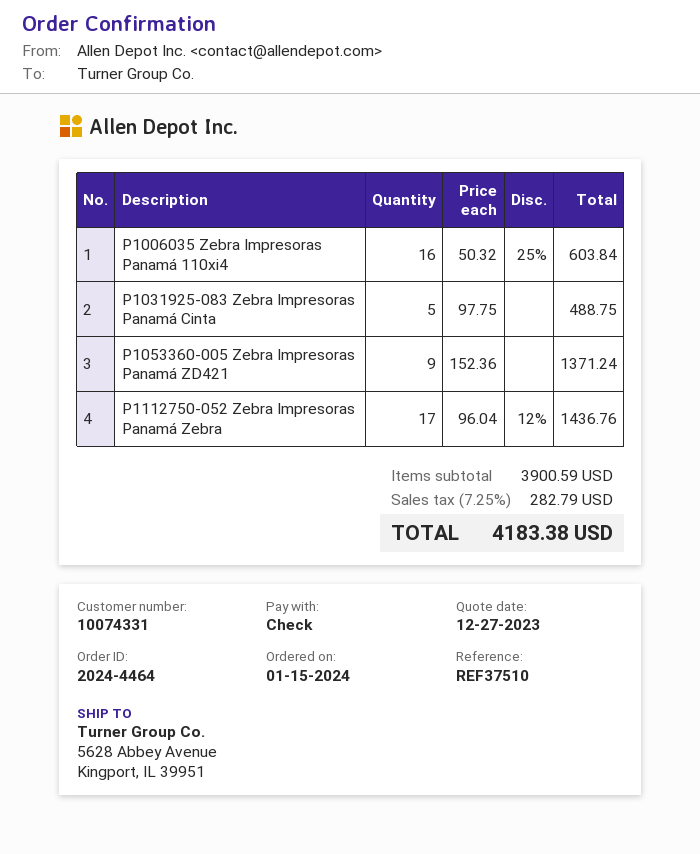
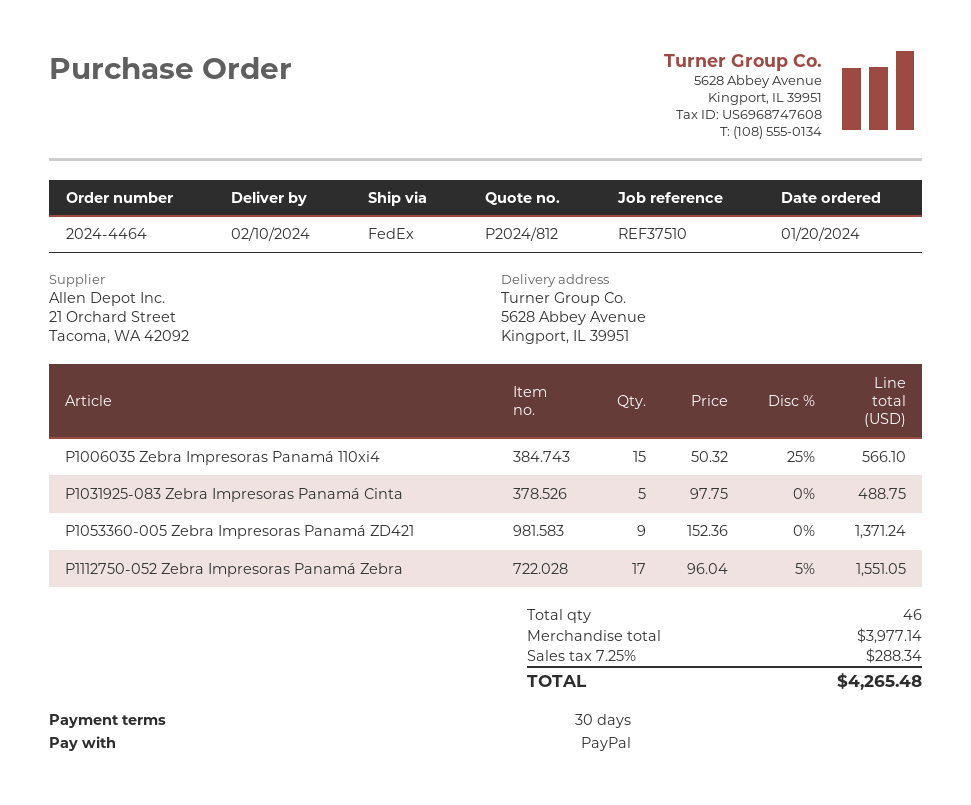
order date: 2024-01-15 -> 2024-01-20
payment method: cheque -> PayPal
P1006035 Zebra Impresoras Panamá 110xi4: 16 x 50.32 - 25% = 603.84 -> 15 x 50.32 - 25% = 566.10
P1112750-052 Zebra Impresoras Panamá Zebra: 17 x 96.04 - 12% = 1436.76 -> 17 x 96.04 - 5% = 1551.05
subtotal: 3900.59 -> 3977.14
tax: 7.25% = 282.79 -> 7.25% = 288.34
total: 4183.38 -> 4265.48

